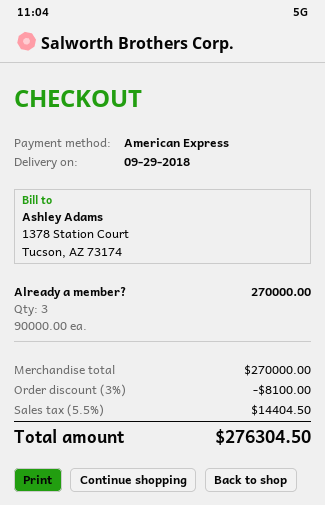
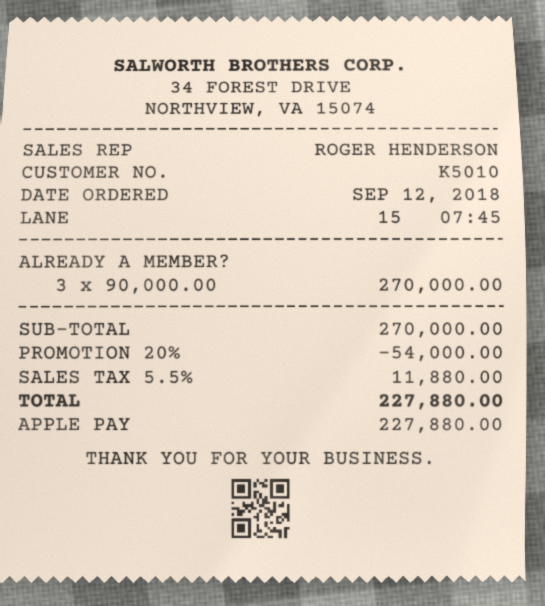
payment method: American Express -> Apple Pay
discount: 3% = 8100.00 -> 20% = 54000.00
tax: 5.5% = 14404.50 -> 5.5% = 11880.00
total: 276304.50 -> 227880.00

